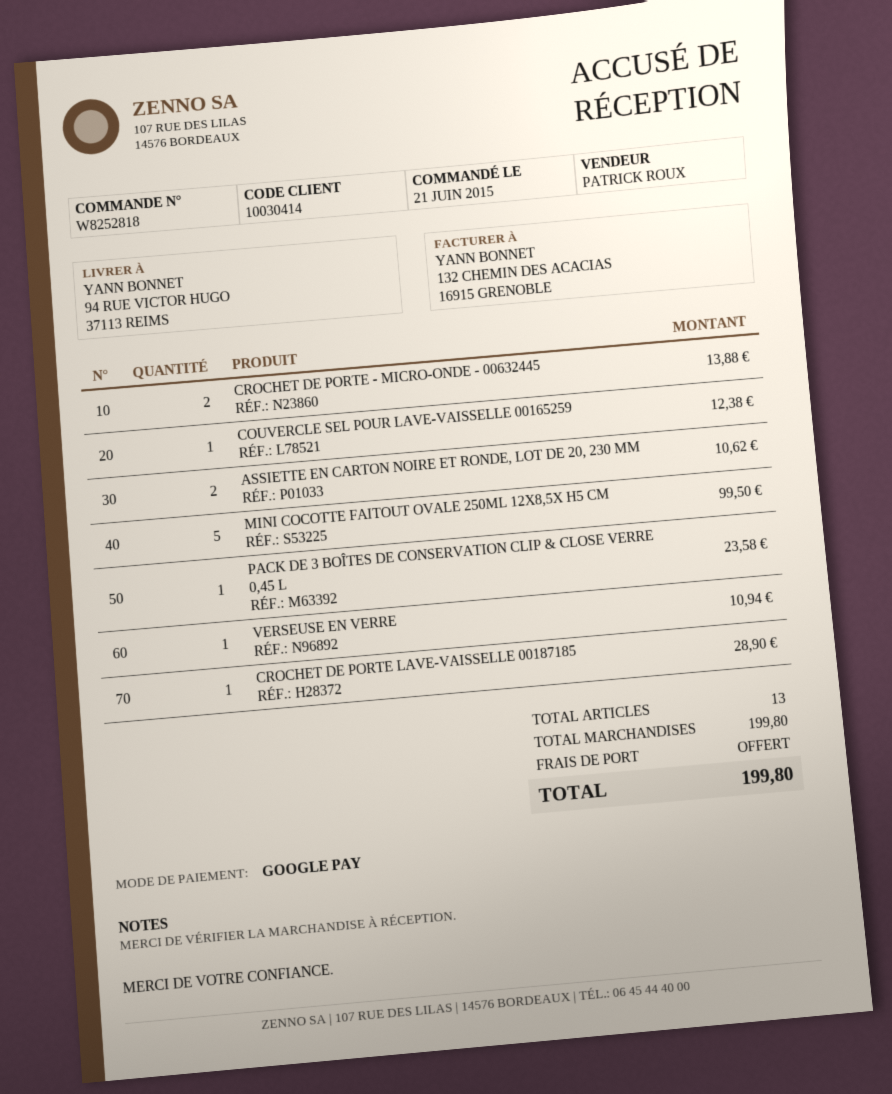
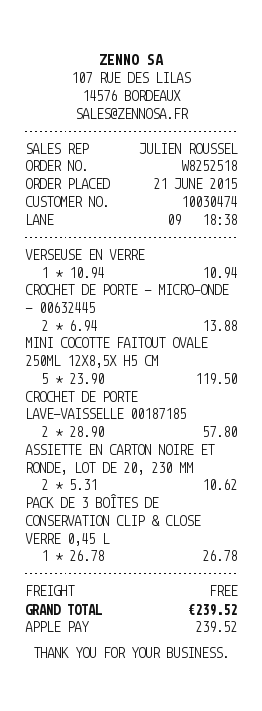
order number: W8252818 -> W8252518
customer number: 10030414 -> 10030474
sales rep: PATRICK ROUX -> JULIEN ROUSSEL
payment method: Google Pay -> Apple Pay
COUVERCLE SEL POUR LAVE-VAISSELLE 00165259: 1 for 12.38 -> none
MINI COCOTTE FAITOUT OVALE 250ML 12X8,5X H5 CM: 5 for 99.50 -> 5 for 119.50
PACK DE 3 BOÎTES DE CONSERVATION CLIP & CLOSE VERRE 0,45 L: 1 for 23.58 -> 1 for 26.78
CROCHET DE PORTE LAVE-VAISSELLE 00187185: 1 for 28.90 -> 2 for 57.80
total: 199.80 -> 239.52

